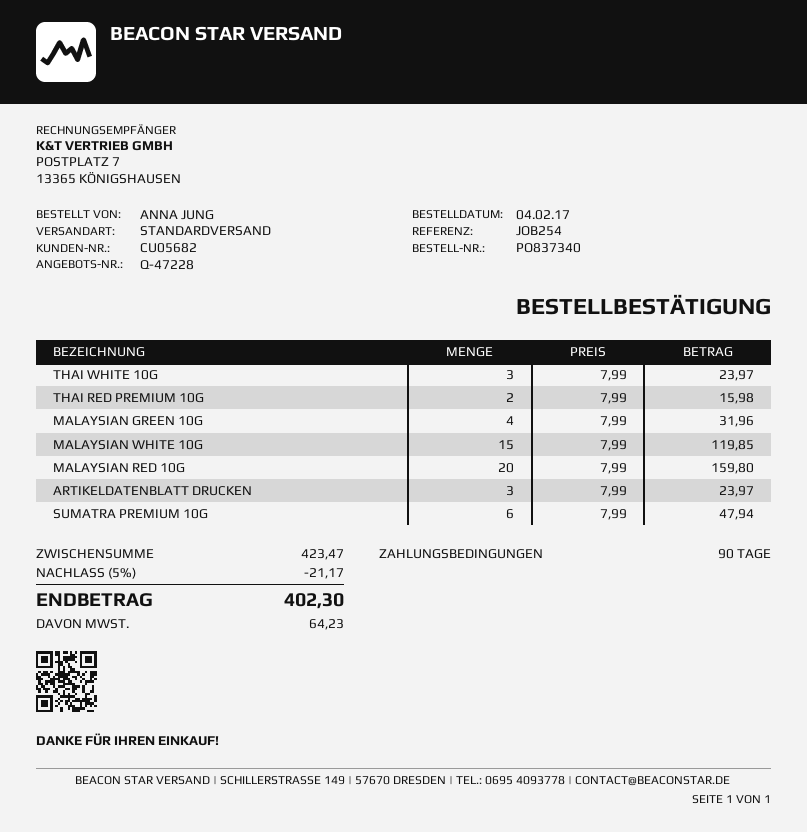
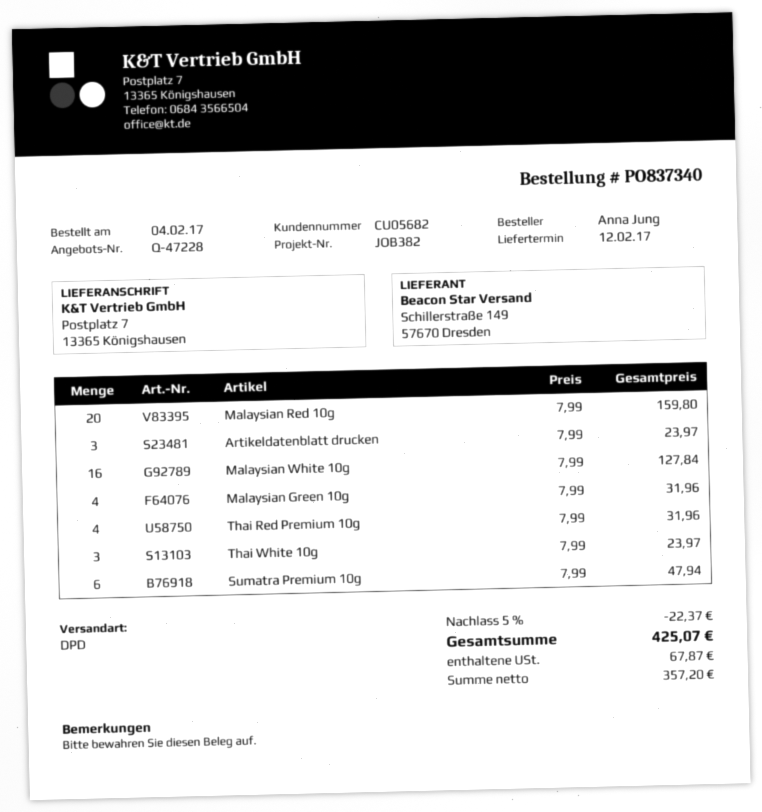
reference: JOB254 -> JOB382
shipping method: standard -> DPD
THAI RED PREMIUM 10G: 2 x 7.99 = 15.98 -> 4 x 7.99 = 31.96
MALAYSIAN WHITE 10G: 15 x 7.99 = 119.85 -> 16 x 7.99 = 127.84
discount: 5% = 21.17 -> 5% = 22.37
tax: 64.23 -> 67.87
total: 402.30 -> 425.07

